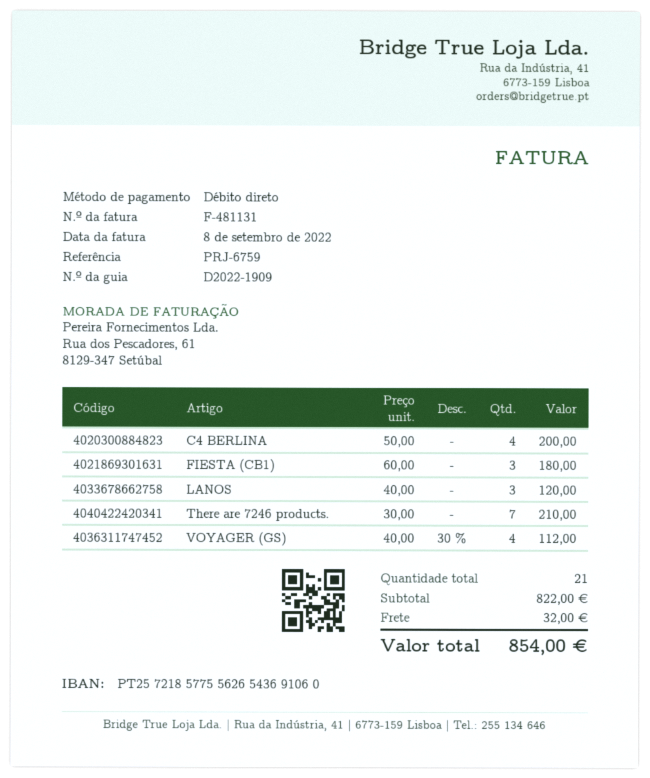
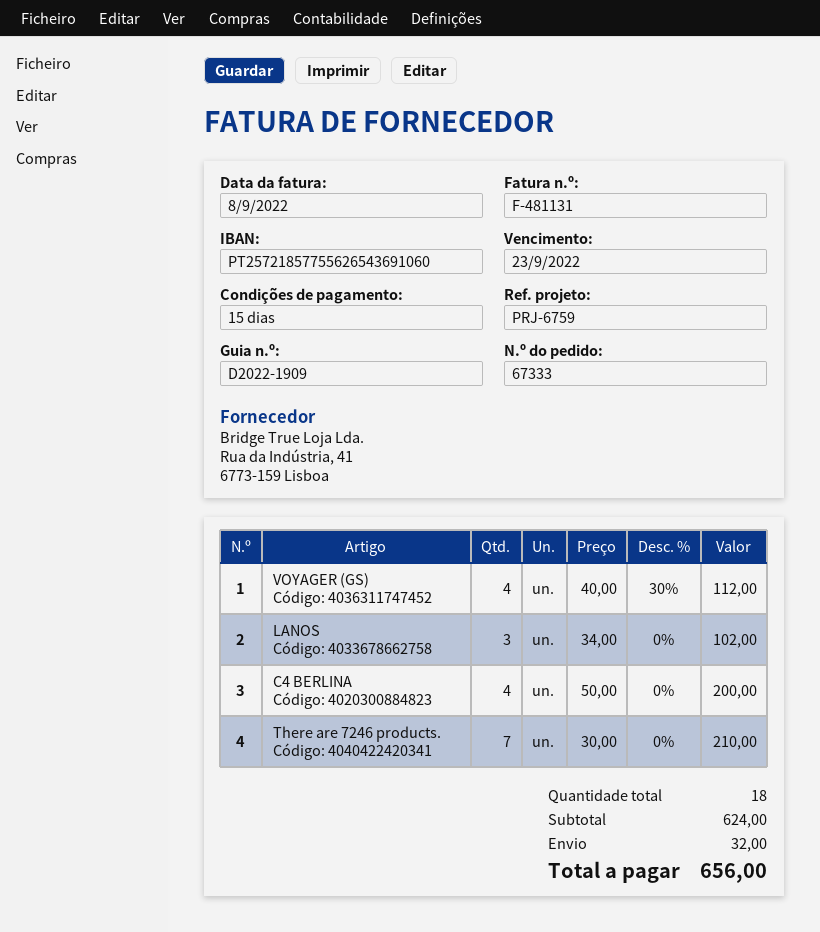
FIESTA (CB1): 3 x 60.00 = 180.00 -> none
LANOS: 3 x 40.00 = 120.00 -> 3 x 34.00 = 102.00
total quantity: 21 -> 18
subtotal: 822.00 -> 624.00
total: 854.00 -> 656.00

